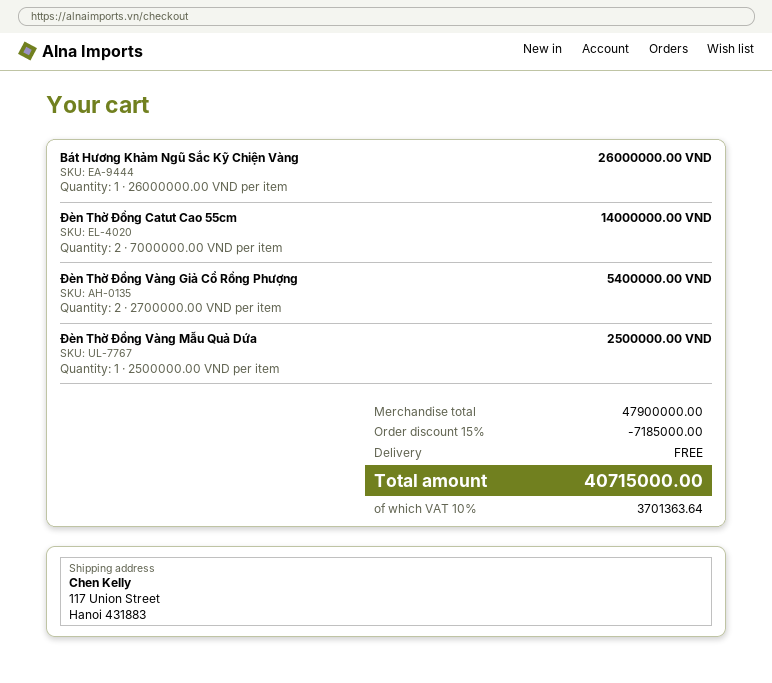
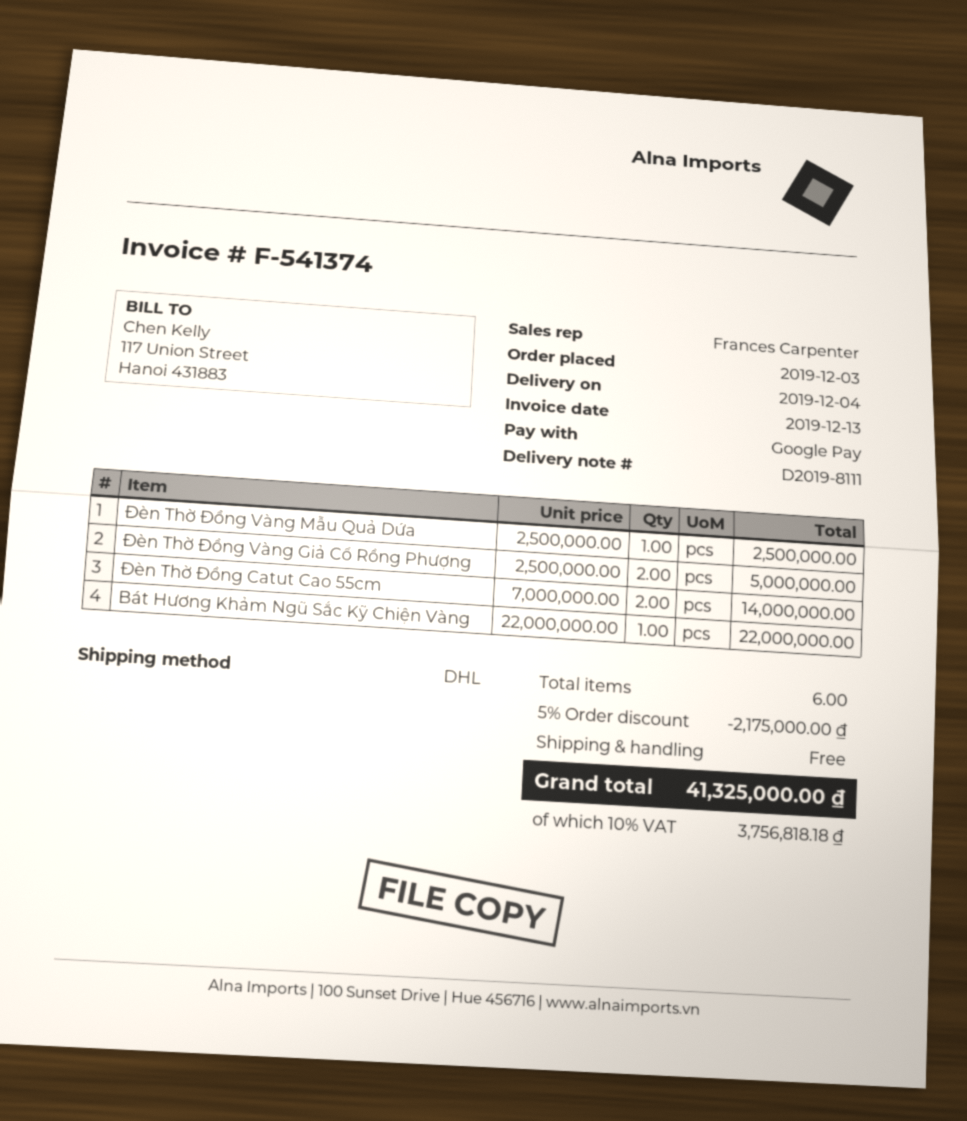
Bát Hương Khảm Ngũ Sắc Kỹ Chiện Vàng: 1 x 26000000.00 = 26000000.00 -> 1 x 22000000.00 = 22000000.00
Đèn Thờ Đồng Vàng Giả Cổ Rồng Phượng: 2 x 2700000.00 = 5400000.00 -> 2 x 2500000.00 = 5000000.00
discount: 15% = 7185000.00 -> 5% = 2175000.00
tax: 10% = 3701363.64 -> 10% = 3756818.18
total: 40715000.00 -> 41325000.00

